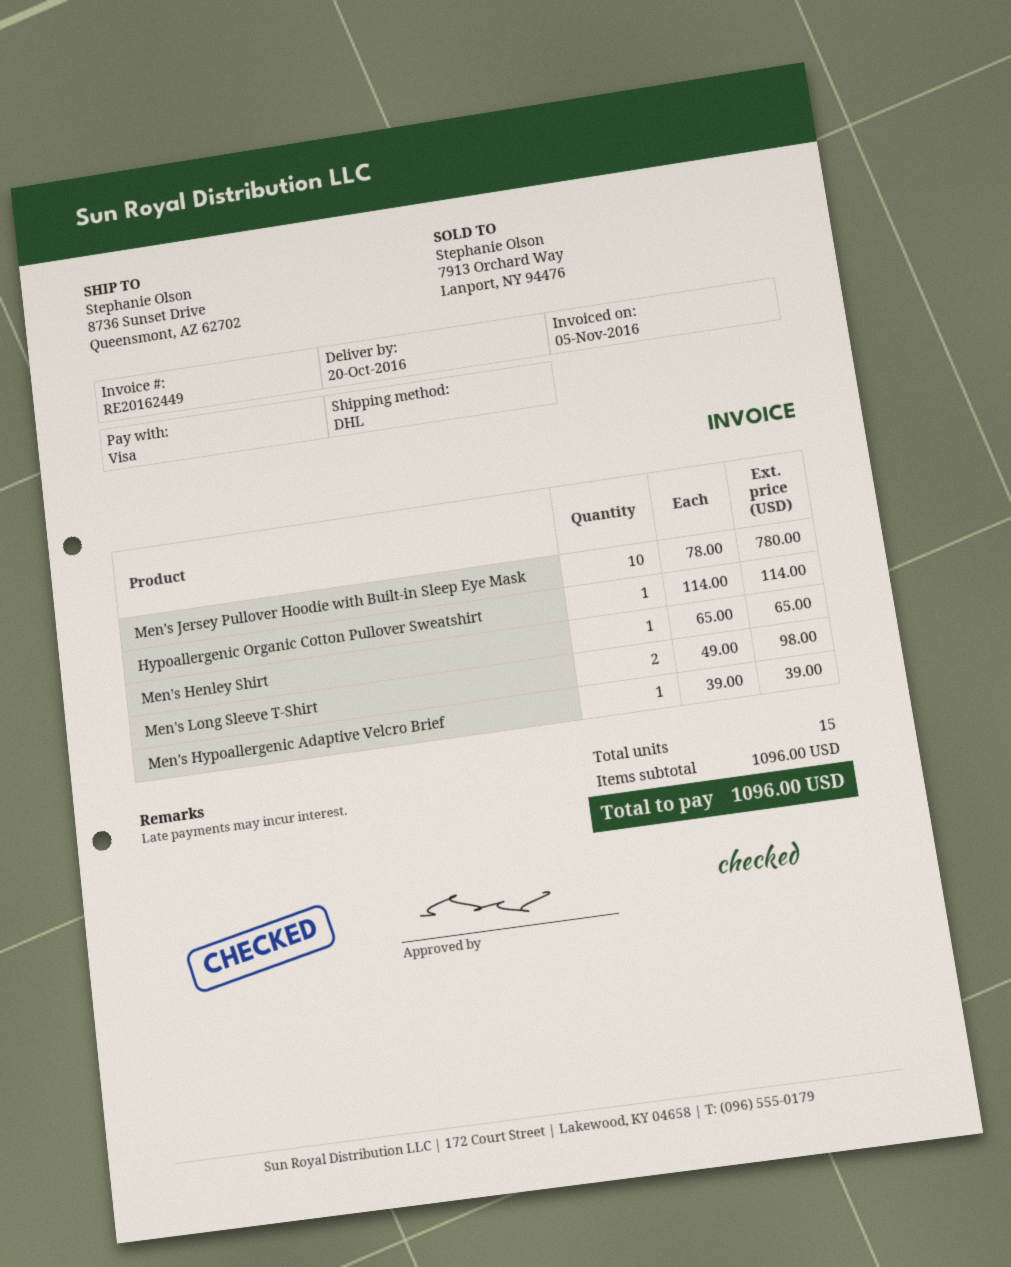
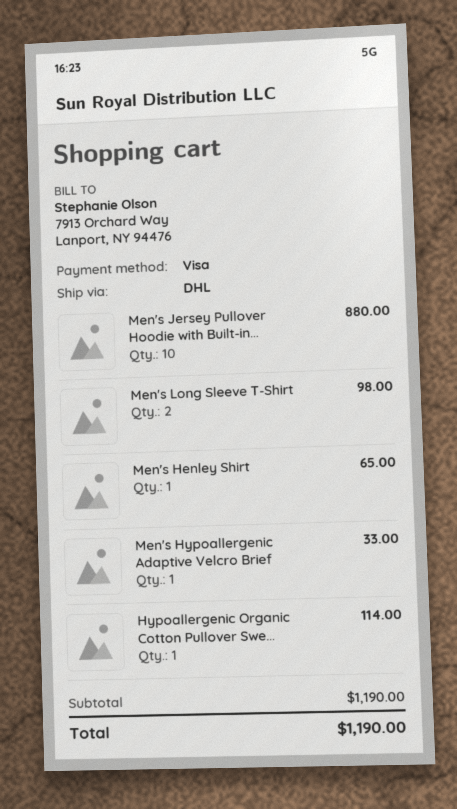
Men's Jersey Pullover Hoodie with Built-in Sleep Eye Mask: 10 for 780.00 -> 10 for 880.00
Men's Hypoallergenic Adaptive Velcro Brief: 1 for 39.00 -> 1 for 33.00
subtotal: 1096.00 -> 1190.00
total: 1096.00 -> 1190.00

